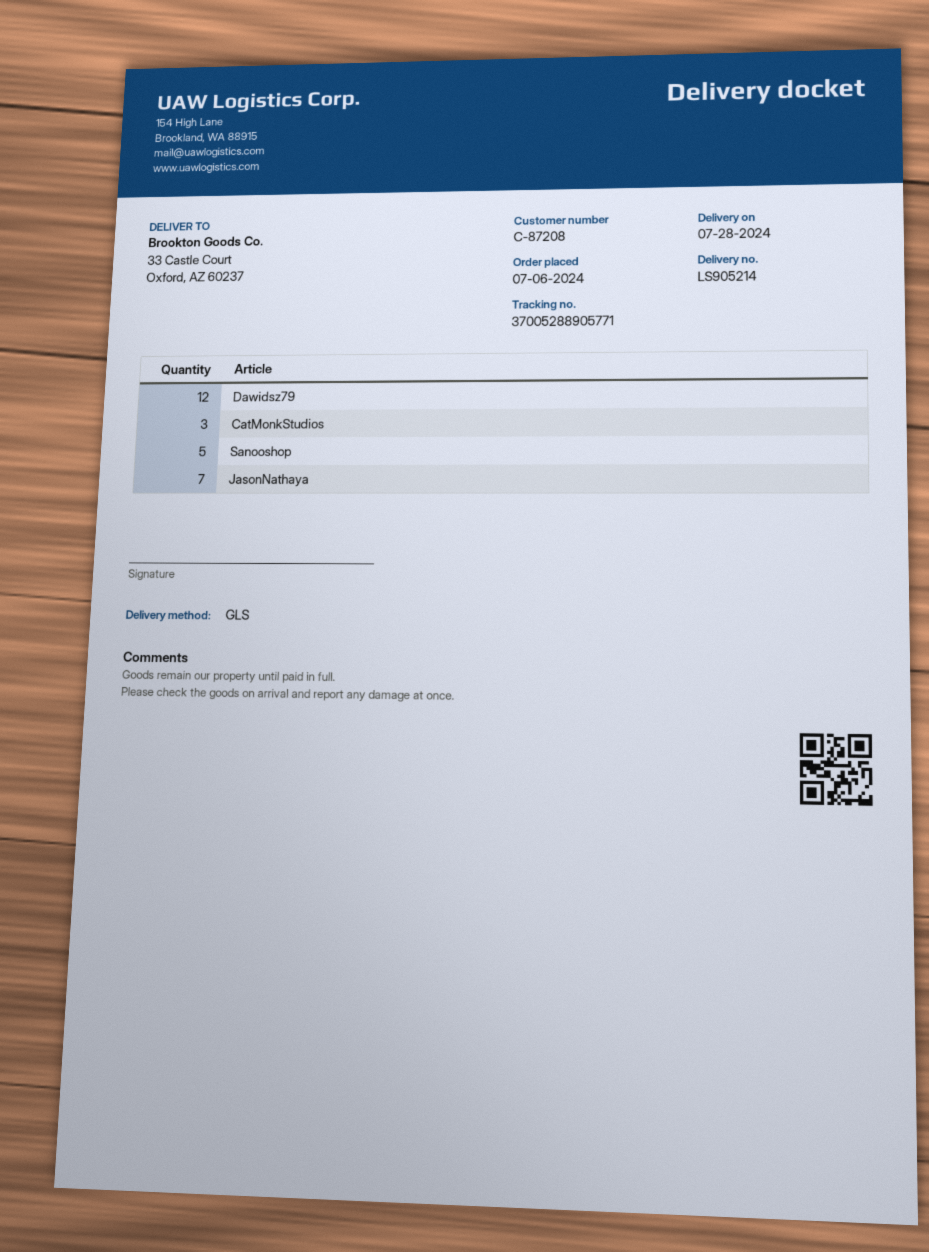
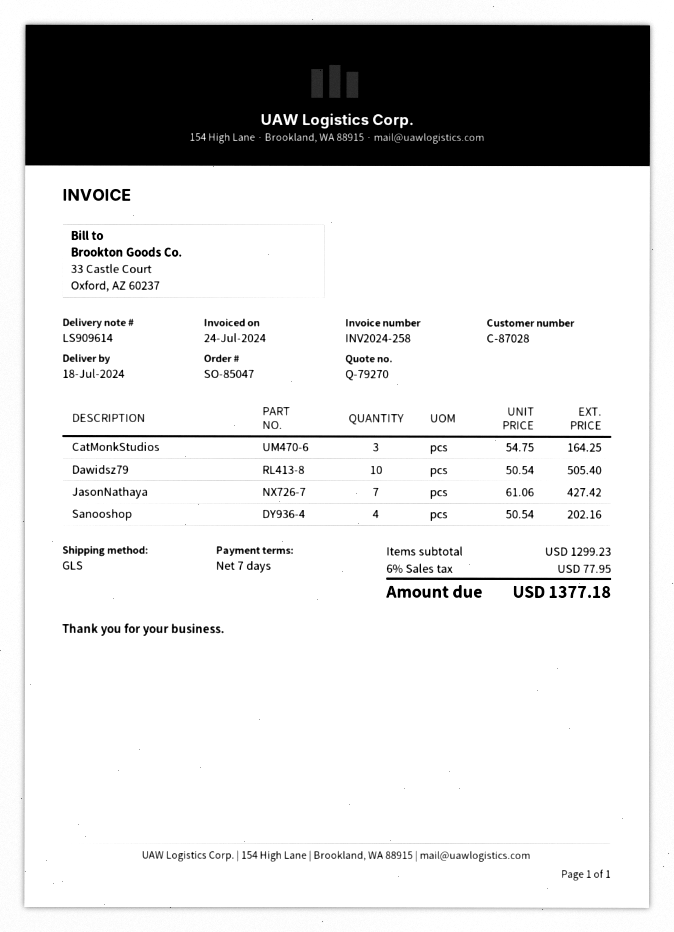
delivery note number: LS905214 -> LS909614
delivery date: 2024-07-28 -> 2024-07-18
customer number: C-87208 -> C-87028
Dawidsz79: 12 -> 10
Sanooshop: 5 -> 4

